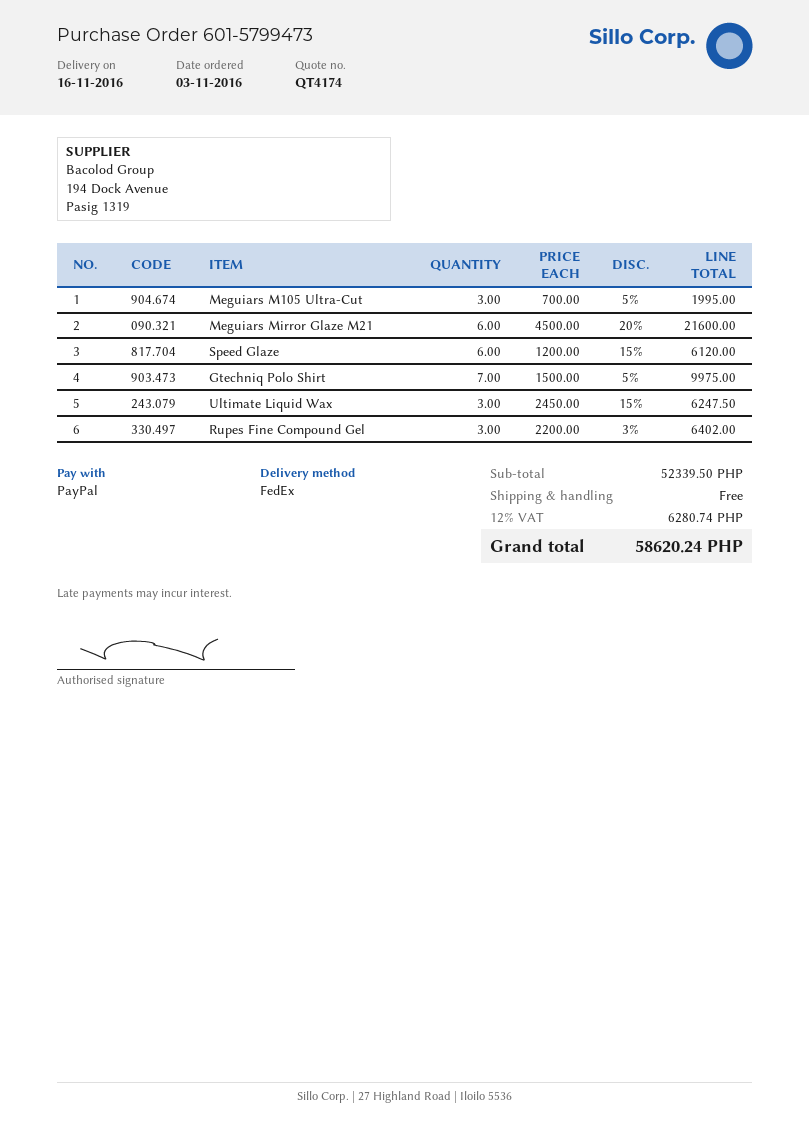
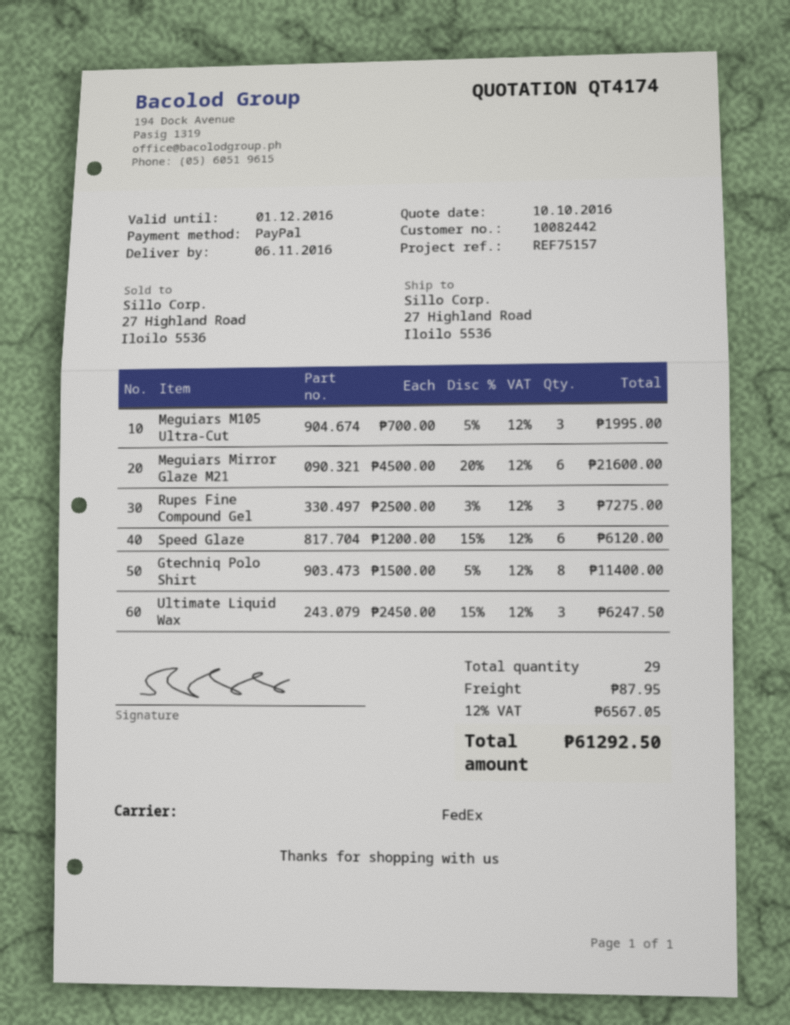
delivery date: 2016-11-16 -> 2016-11-06
Gtechniq Polo Shirt: 7 x 1500.00 - 5% = 9975.00 -> 8 x 1500.00 - 5% = 11400.00
Rupes Fine Compound Gel: 3 x 2200.00 - 3% = 6402.00 -> 3 x 2500.00 - 3% = 7275.00
shipping: 0.00 -> 87.95
tax: 12% = 6280.74 -> 12% = 6567.05
total: 58620.24 -> 61292.50

